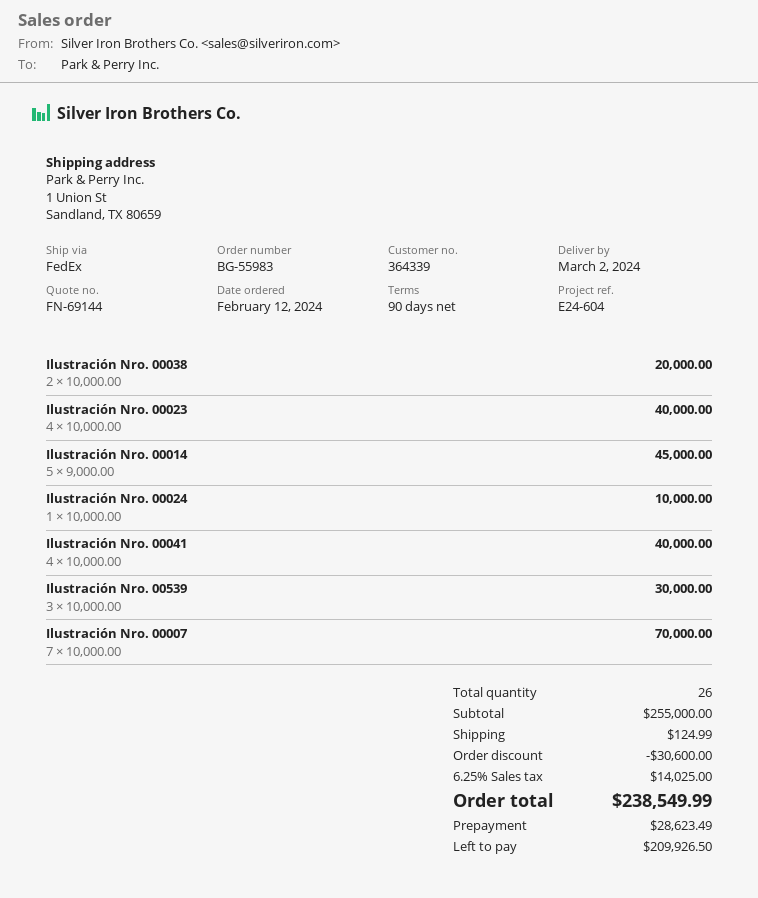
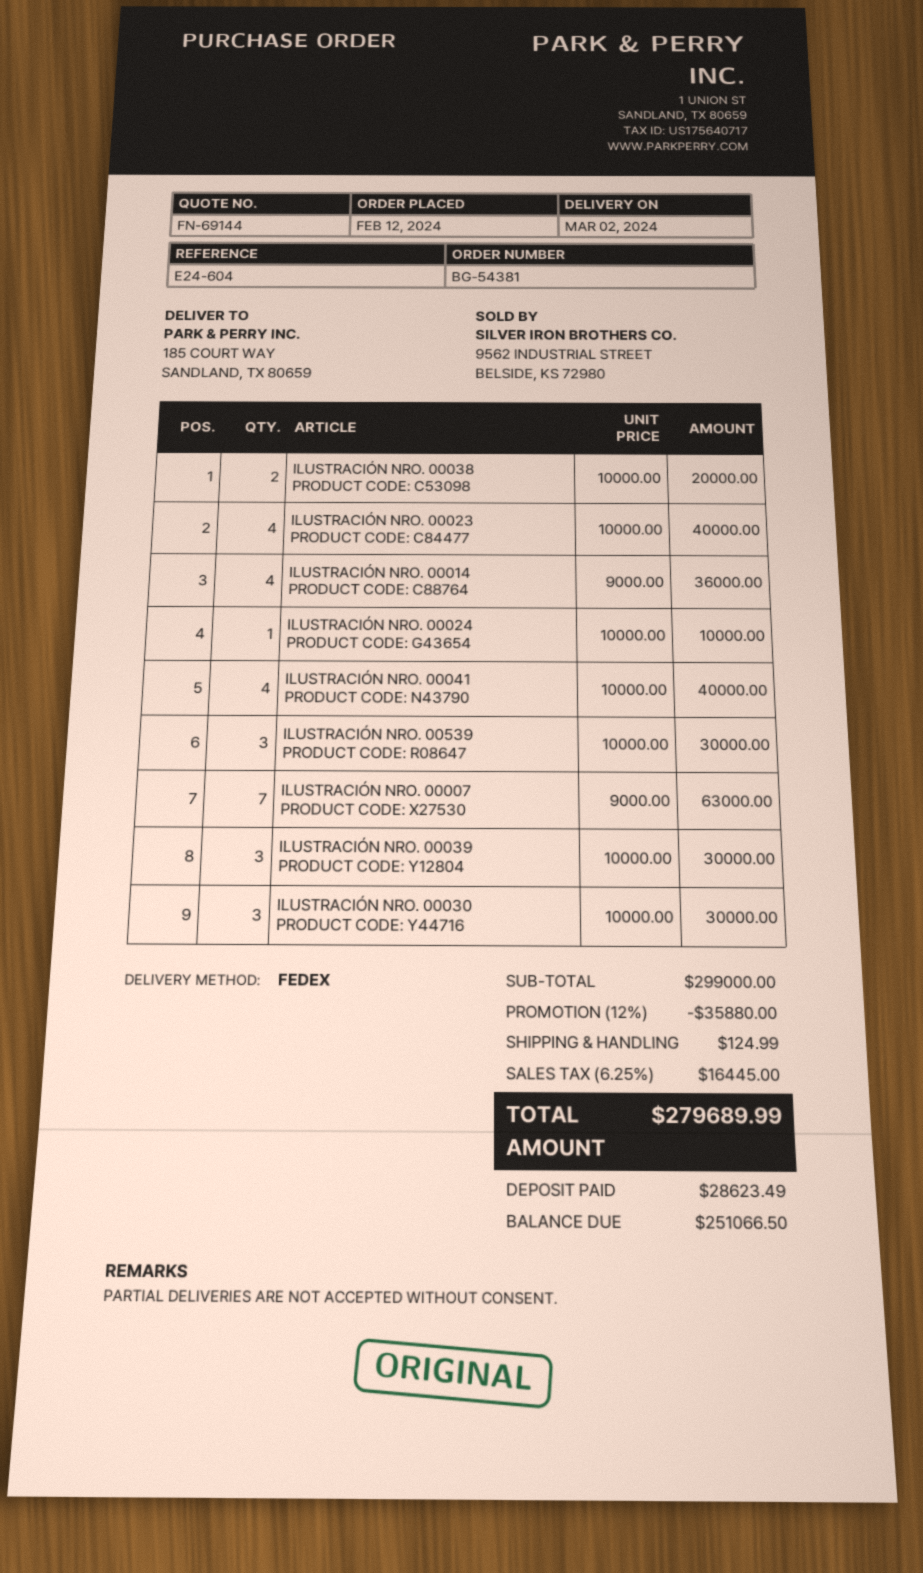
order number: BG-55983 -> BG-54381
ship to: 1 Union St, Sandland, TX 80659 -> 185 COURT WAY, SANDLAND, TX 80659
Ilustración Nro. 00014: 5 x 9000.00 = 45000.00 -> 4 x 9000.00 = 36000.00
Ilustración Nro. 00007: 7 x 10000.00 = 70000.00 -> 7 x 9000.00 = 63000.00
ILUSTRACIÓN NRO. 00039: none -> 3 x 10000.00 = 30000.00
ILUSTRACIÓN NRO. 00030: none -> 3 x 10000.00 = 30000.00
subtotal: 255000.00 -> 299000.00
discount: 30600.00 -> 35880.00
tax: 6.25% = 14025.00 -> 6.25% = 16445.00
total: 238549.99 -> 279689.99
balance: 209926.50 -> 251066.50

